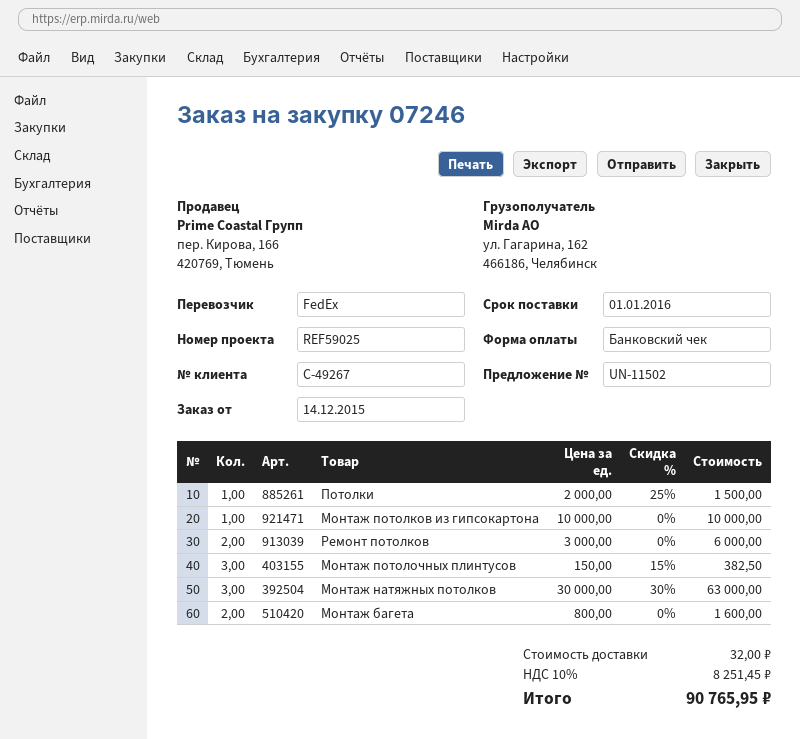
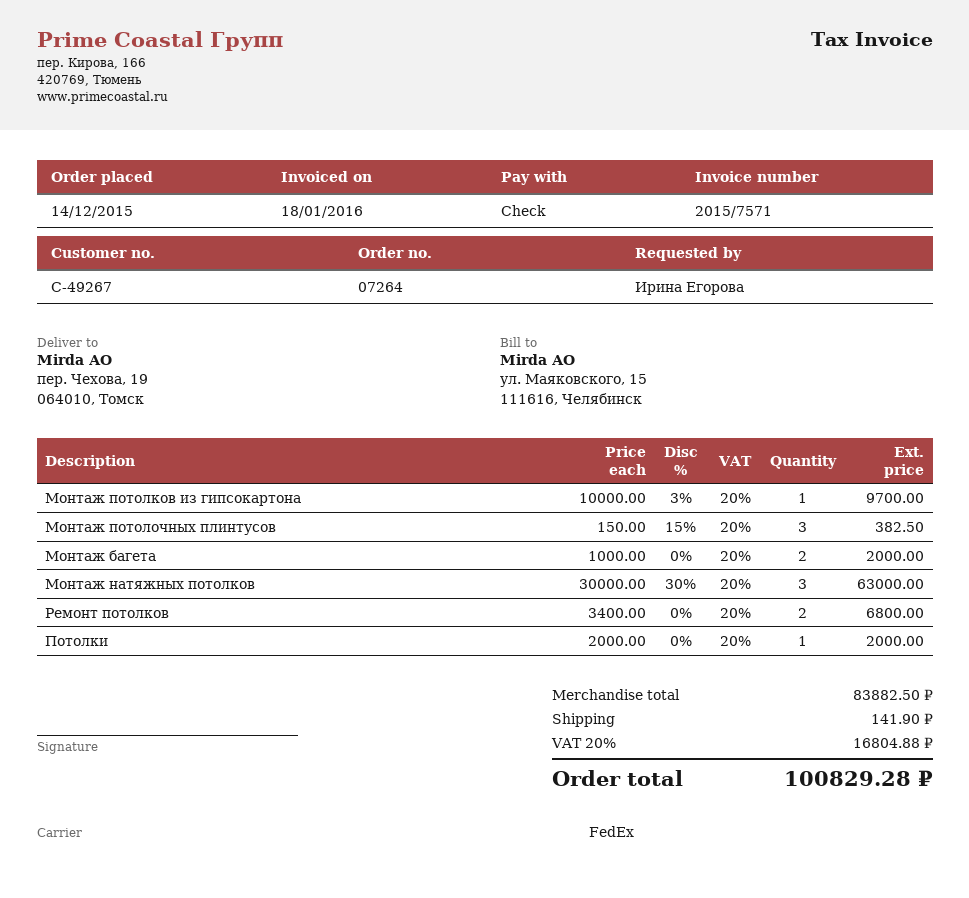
order number: 07246 -> 07264
ship to: ул. Гагарина, 162, 466186, Челябинск -> пер. Чехова, 19, 064010, Томск
Потолки: 1 x 2000.00 - 25% = 1500.00 -> 1 x 2000.00 = 2000.00
Монтаж потолков из гипсокартона: 1 x 10000.00 = 10000.00 -> 1 x 10000.00 - 3% = 9700.00
Ремонт потолков: 2 x 3000.00 = 6000.00 -> 2 x 3400.00 = 6800.00
Монтаж багета: 2 x 800.00 = 1600.00 -> 2 x 1000.00 = 2000.00
shipping: 32.00 -> 141.90
tax: 10% = 8251.45 -> 20% = 16804.88
total: 90765.95 -> 100829.28

